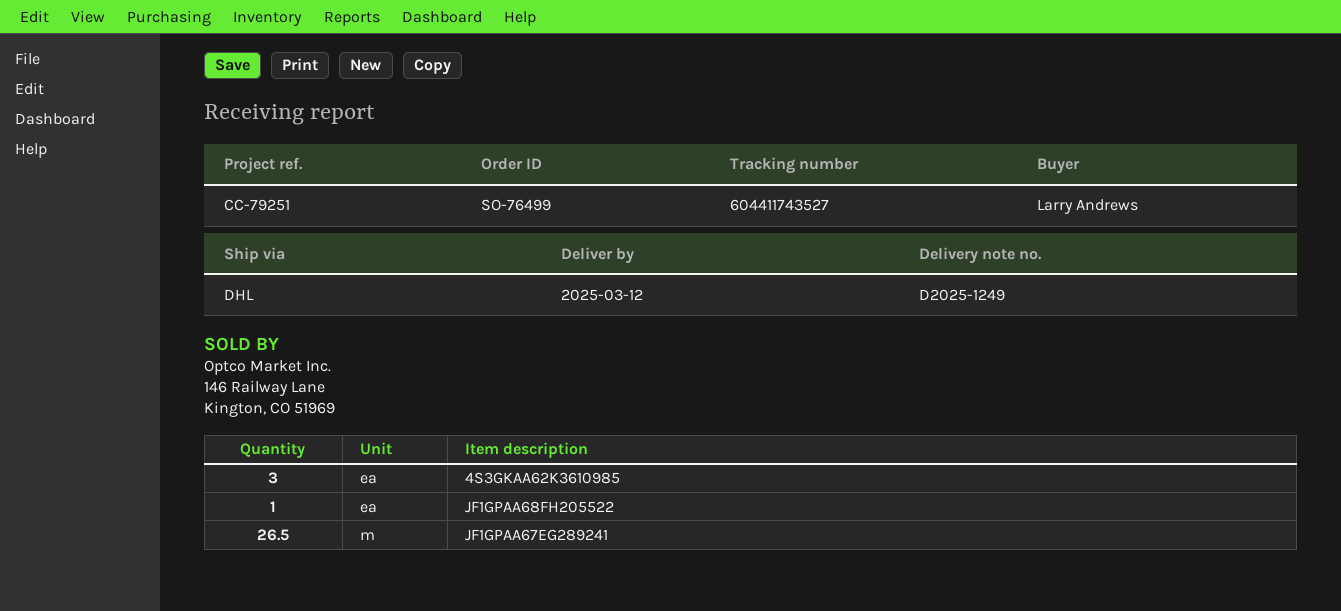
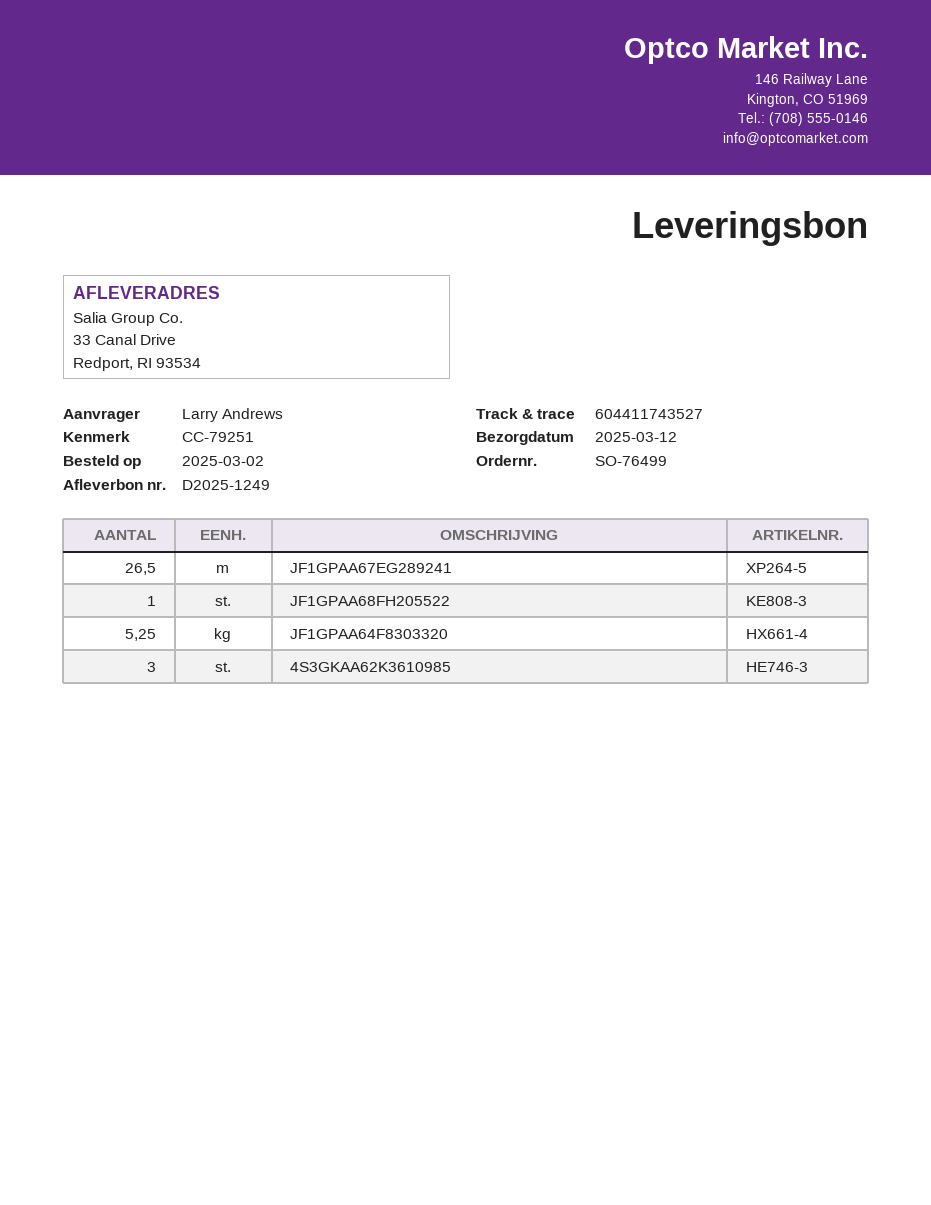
JF1GPAA64F8303320: none -> 5.25

